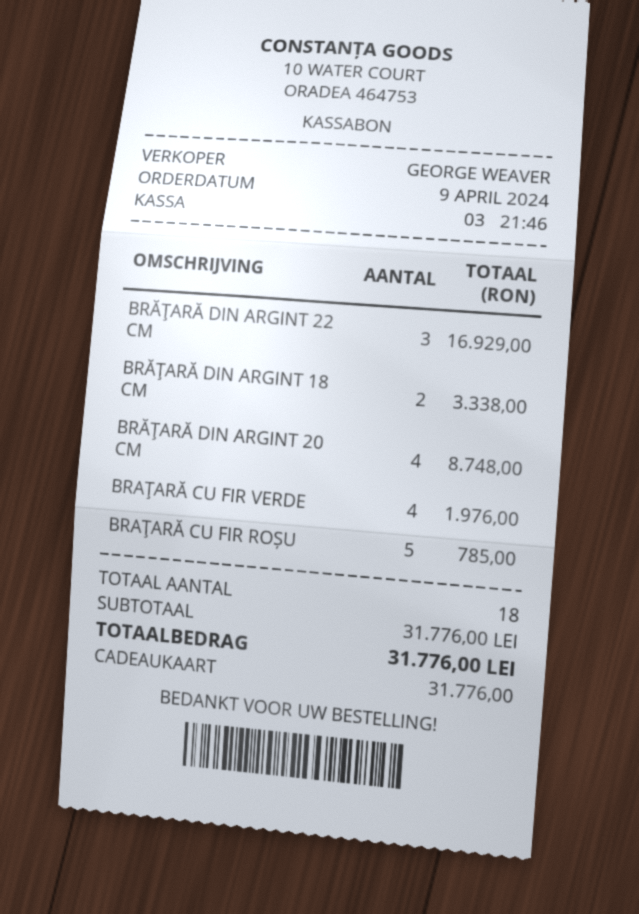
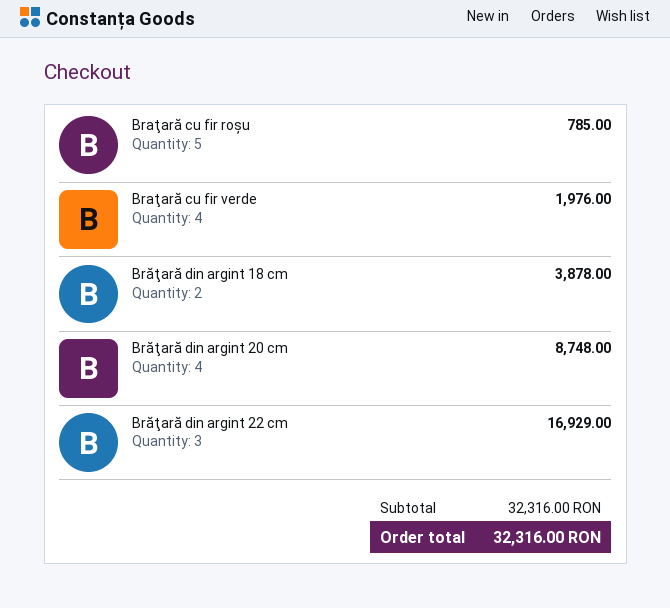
BRĂŢARĂ DIN ARGINT 18 CM: 2 for 3338.00 -> 2 for 3878.00
subtotal: 31776.00 -> 32316.00
total: 31776.00 -> 32316.00

